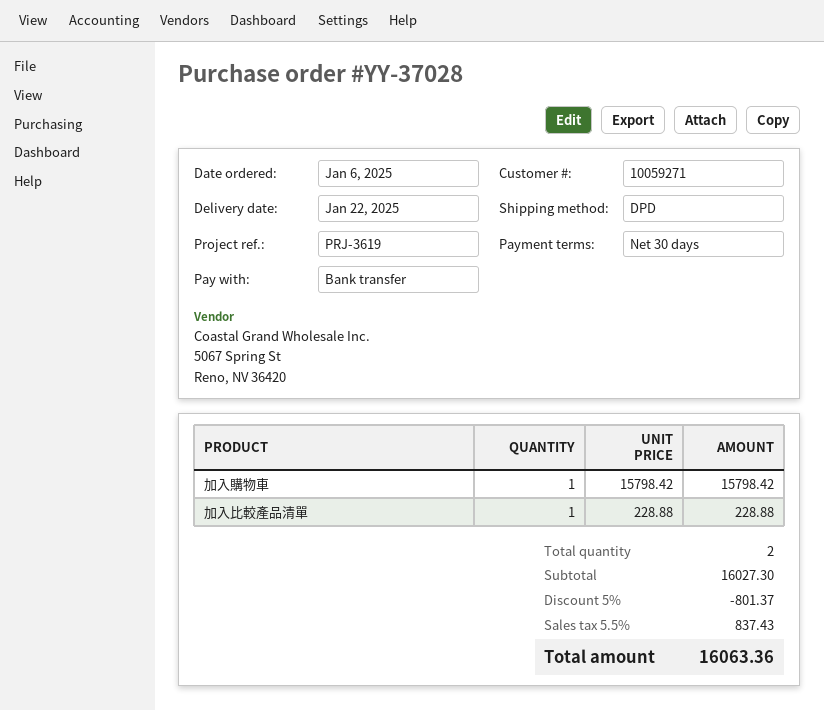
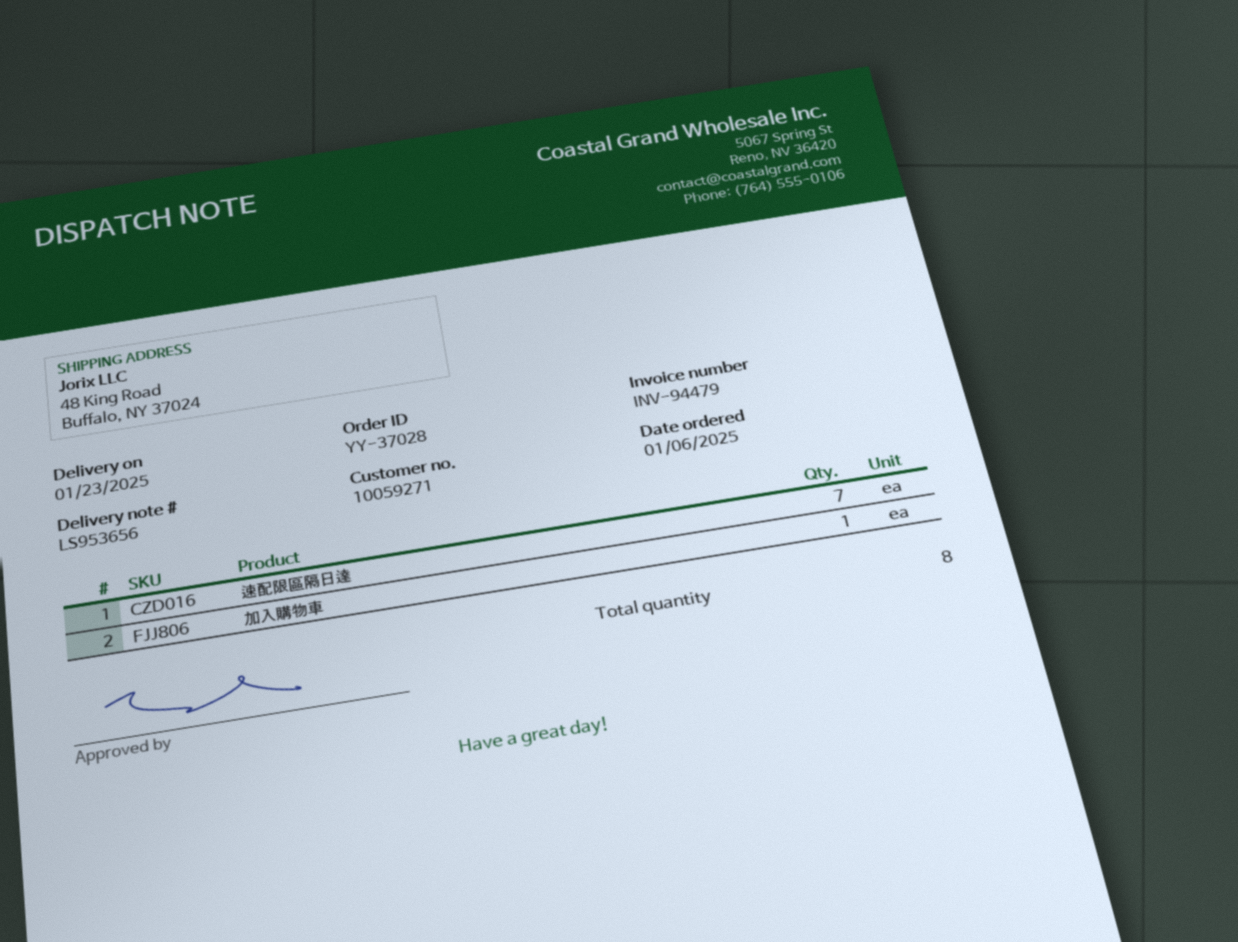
delivery date: 2025-01-22 -> 2025-01-23
加入比較產品清單: 1 -> none
速配限區隔日達: none -> 7
total quantity: 2 -> 8

